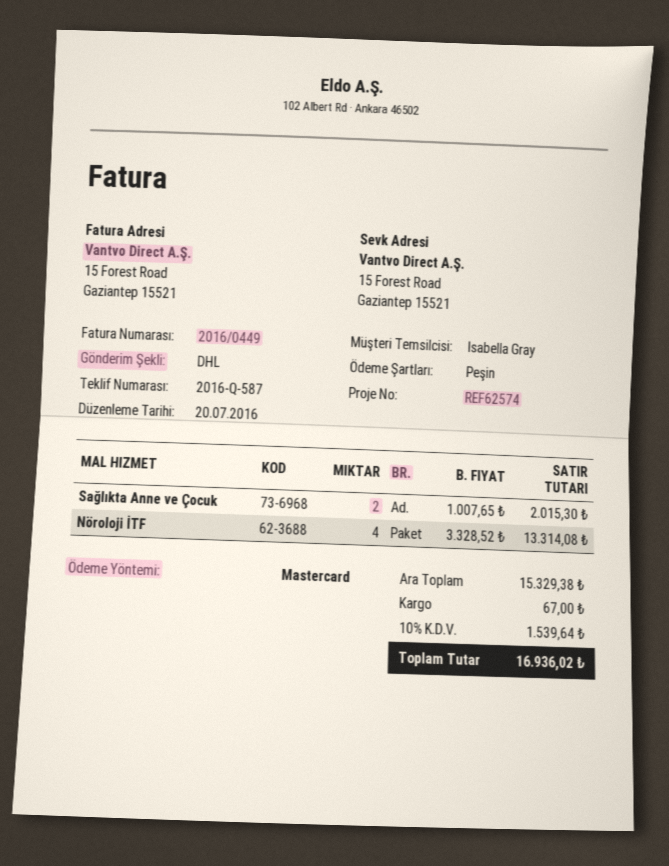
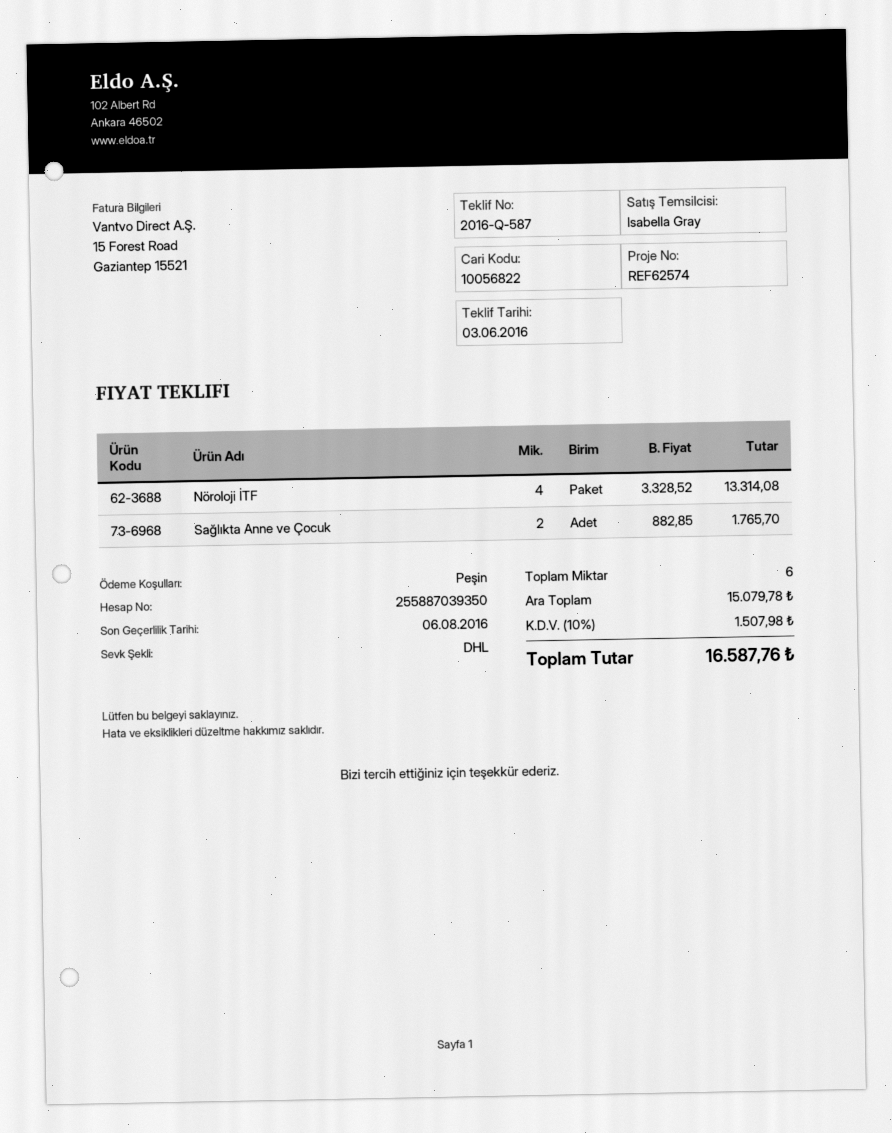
Sağlıkta Anne ve Çocuk: 2 x 1007.65 = 2015.30 -> 2 x 882.85 = 1765.70
subtotal: 15329.38 -> 15079.78
shipping: 67.00 -> none
tax: 10% = 1539.64 -> 10% = 1507.98
total: 16936.02 -> 16587.76

